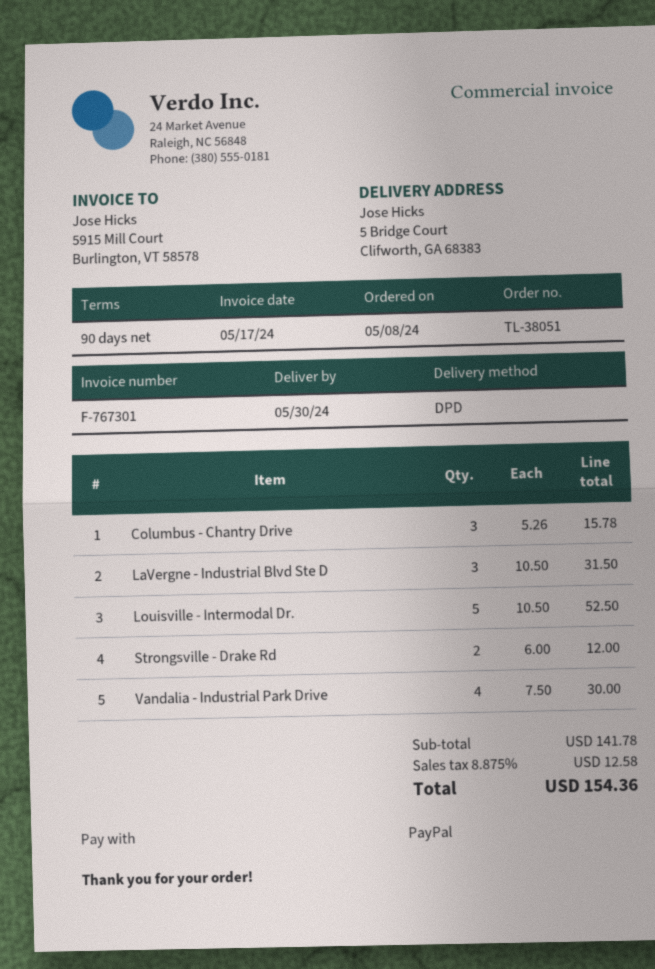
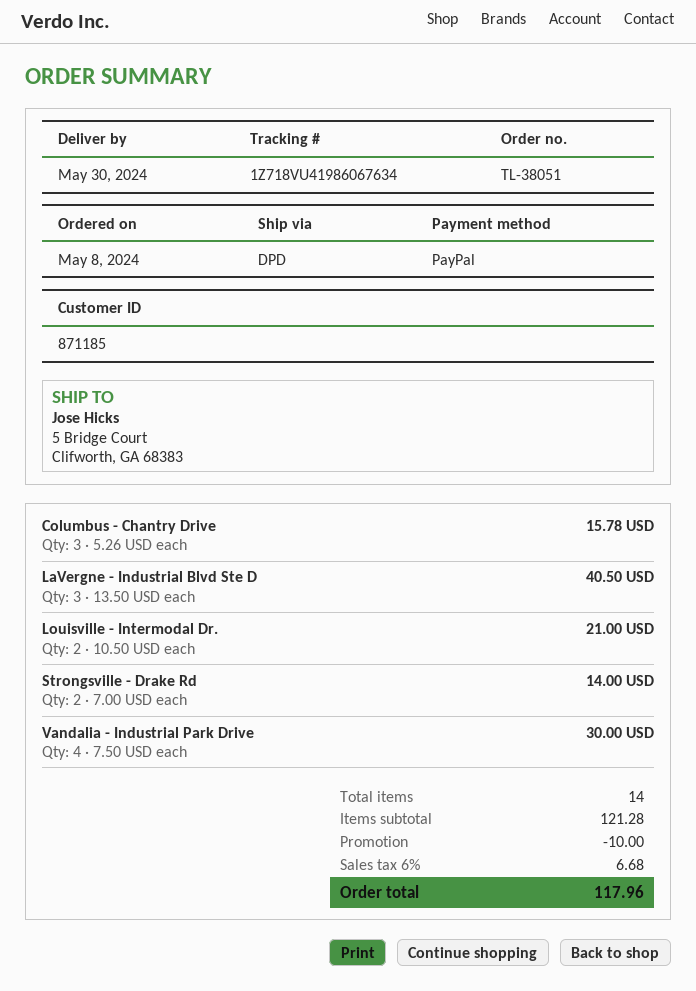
LaVergne - Industrial Blvd Ste D: 3 x 10.50 = 31.50 -> 3 x 13.50 = 40.50
Louisville - Intermodal Dr.: 5 x 10.50 = 52.50 -> 2 x 10.50 = 21.00
Strongsville - Drake Rd: 2 x 6.00 = 12.00 -> 2 x 7.00 = 14.00
subtotal: 141.78 -> 121.28
discount: none -> 10.00
tax: 8.875% = 12.58 -> 6% = 6.68
total: 154.36 -> 117.96

